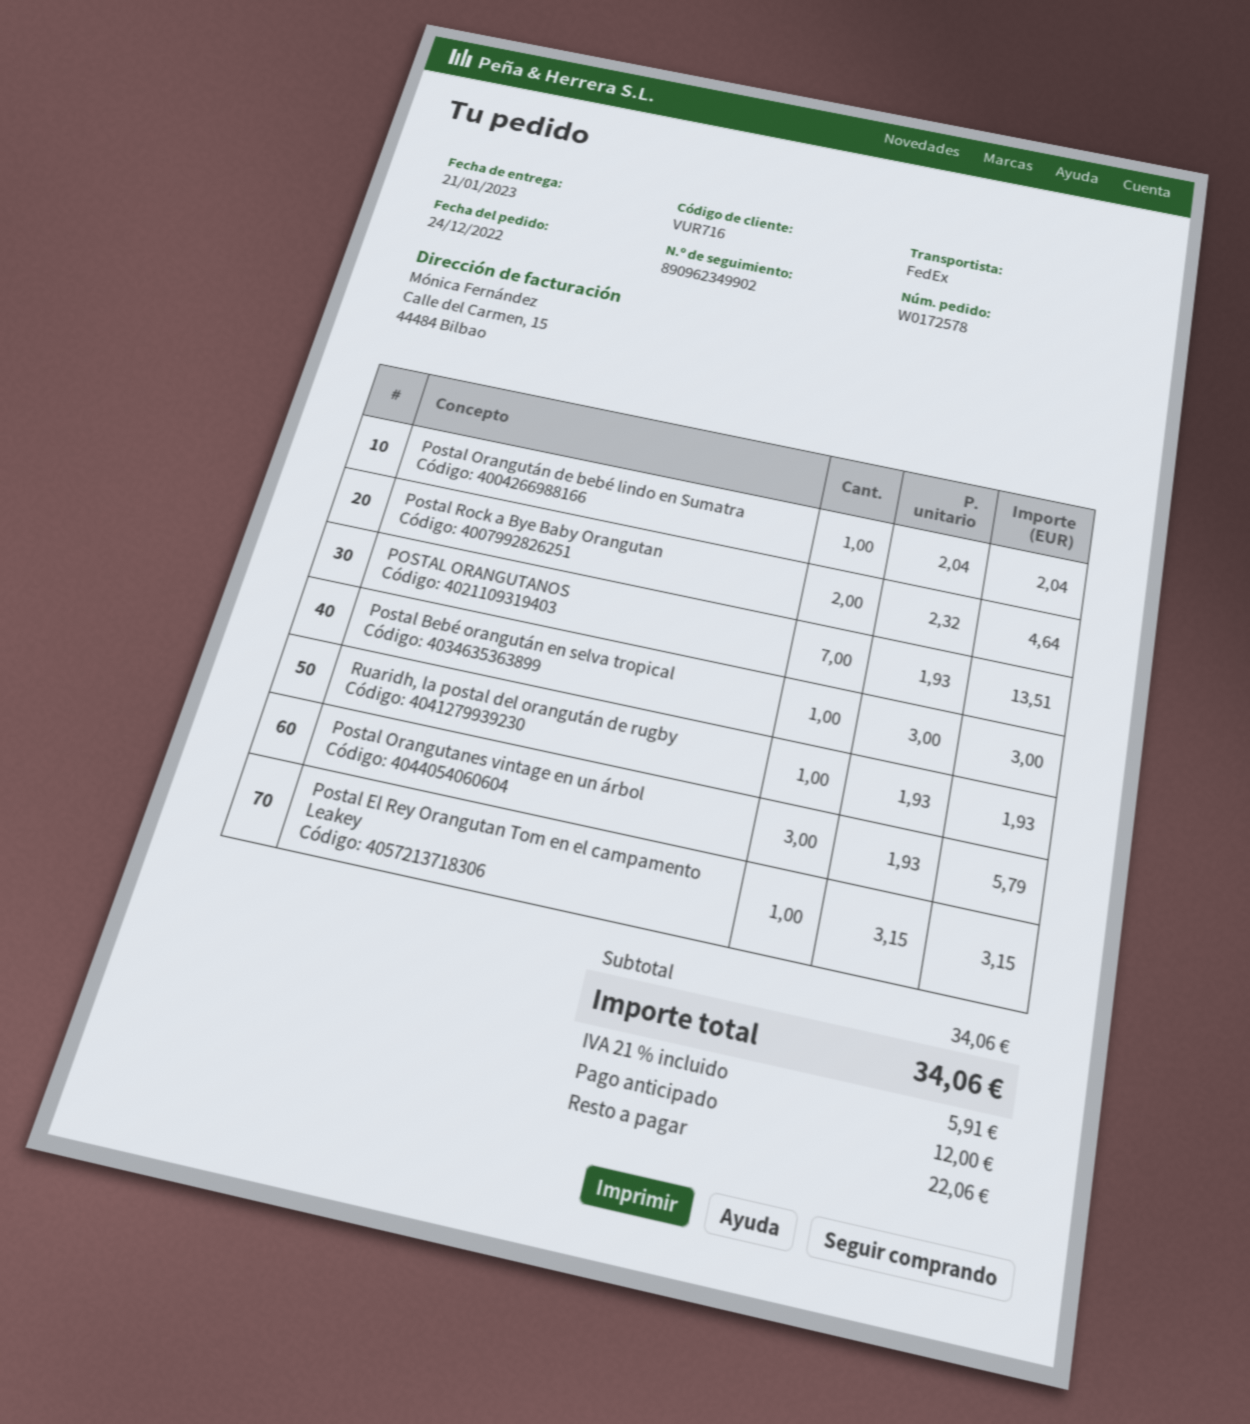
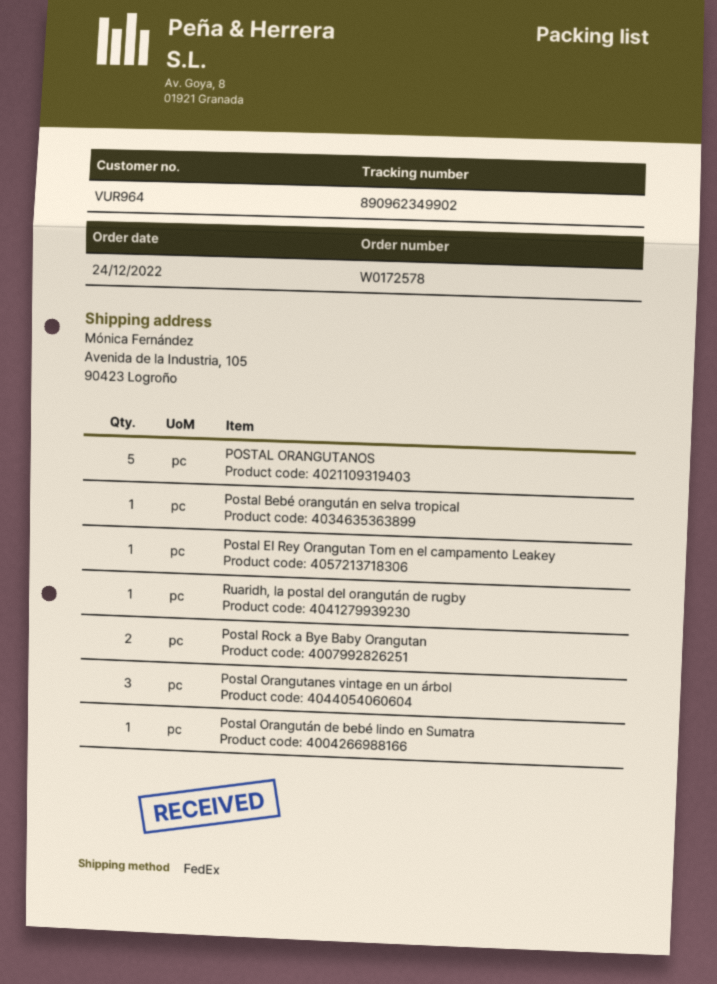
customer number: VUR716 -> VUR964
POSTAL ORANGUTANOS: 7 -> 5

